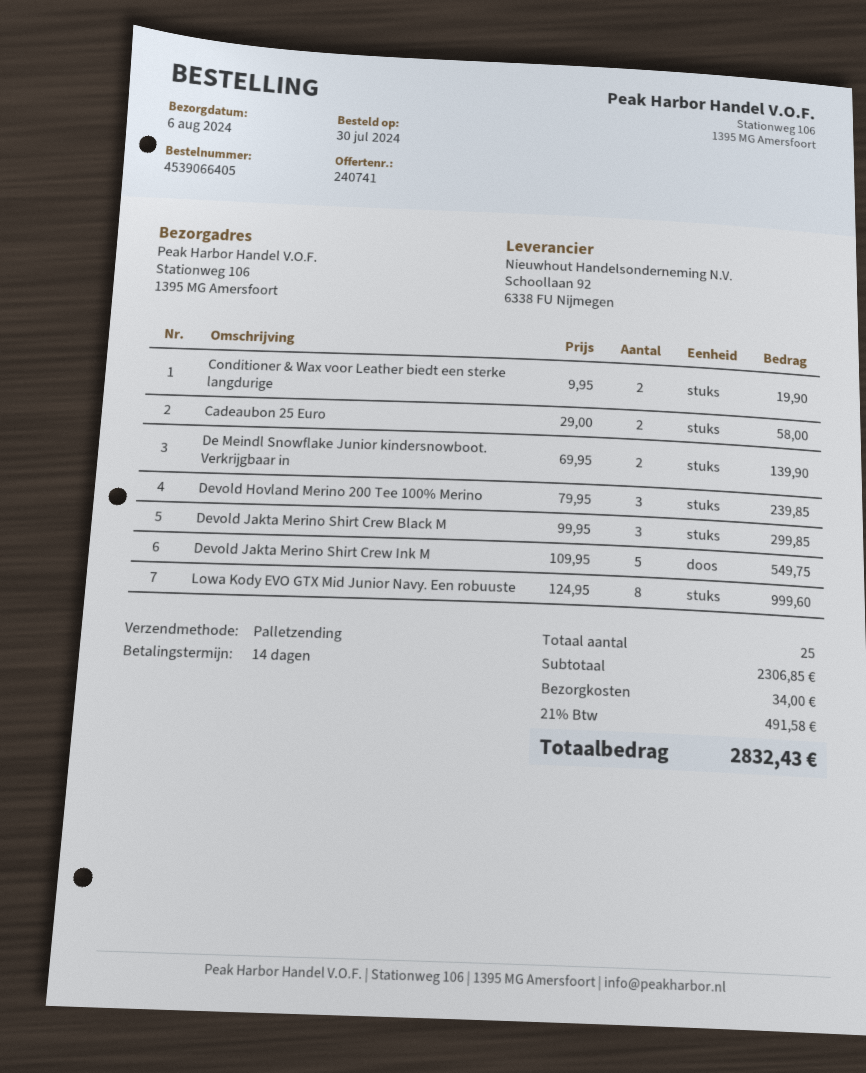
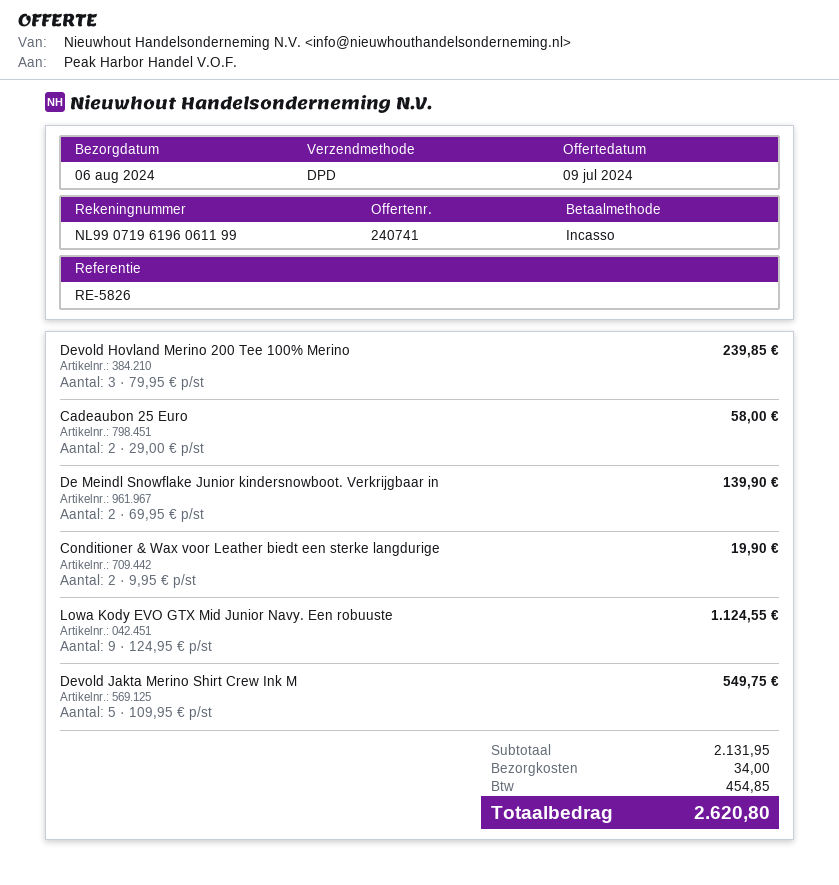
shipping method: pallet freight -> DPD
Devold Jakta Merino Shirt Crew Black M: 3 x 99.95 = 299.85 -> none
Lowa Kody EVO GTX Mid Junior Navy. Een robuuste: 8 x 124.95 = 999.60 -> 9 x 124.95 = 1124.55
subtotal: 2306.85 -> 2131.95
tax: 491.58 -> 454.85
total: 2832.43 -> 2620.80

